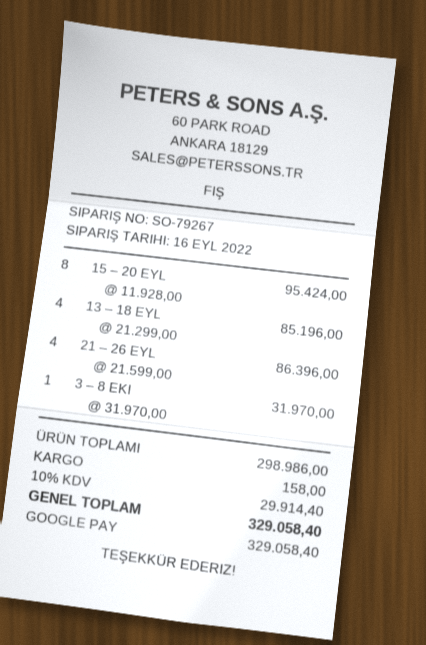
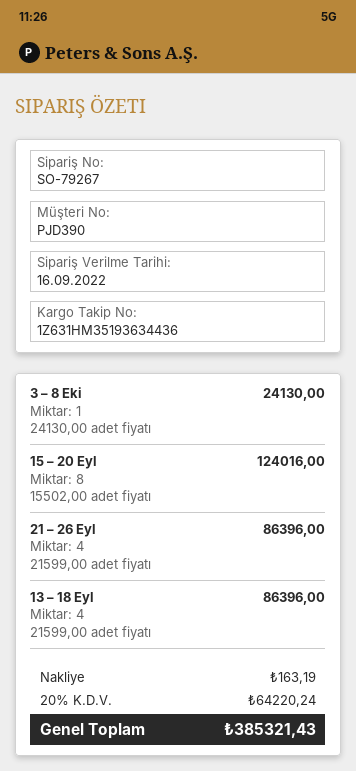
15 – 20 EYL: 8 x 11928.00 = 95424.00 -> 8 x 15502.00 = 124016.00
13 – 18 EYL: 4 x 21299.00 = 85196.00 -> 4 x 21599.00 = 86396.00
3 – 8 EKI: 1 x 31970.00 = 31970.00 -> 1 x 24130.00 = 24130.00
shipping: 158.00 -> 163.19
tax: 10% = 29914.40 -> 20% = 64220.24
total: 329058.40 -> 385321.43

